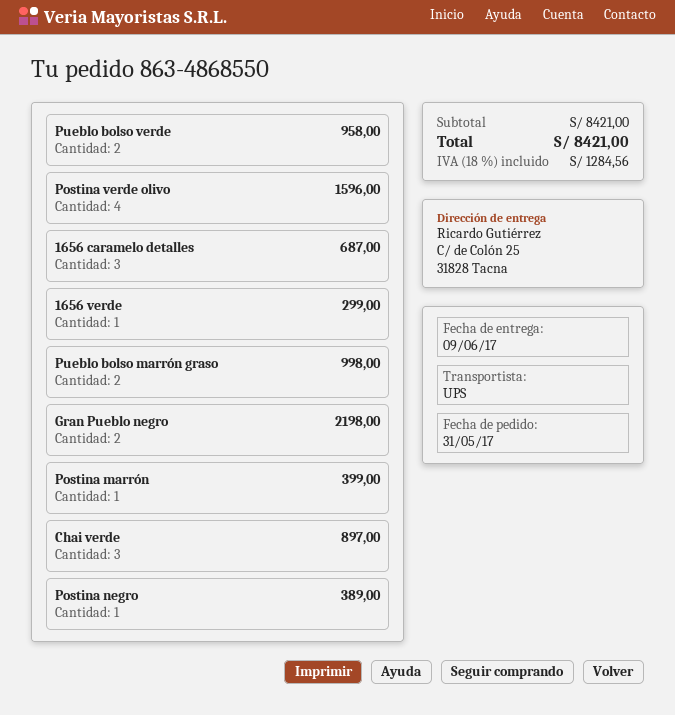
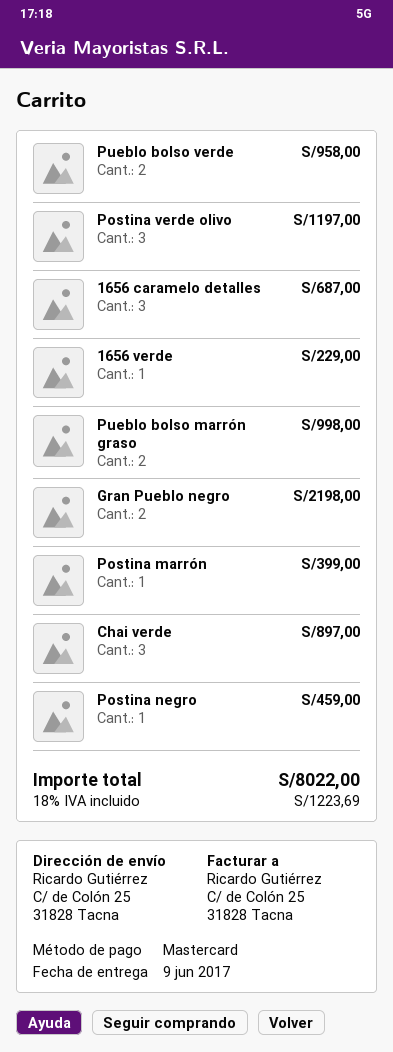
Postina verde olivo: 4 for 1596.00 -> 3 for 1197.00
1656 verde: 1 for 299.00 -> 1 for 229.00
Postina negro: 1 for 389.00 -> 1 for 459.00
tax: 18% = 1284.56 -> 18% = 1223.69
total: 8421.00 -> 8022.00

